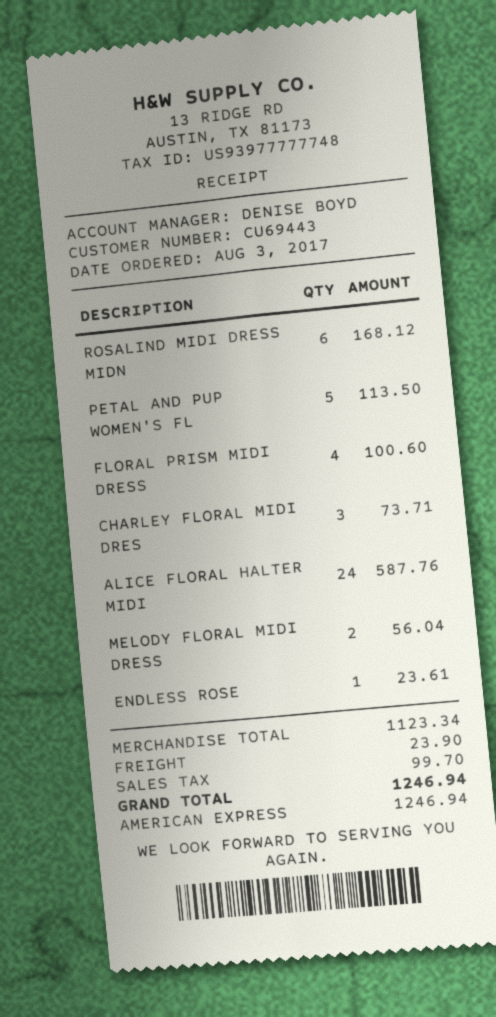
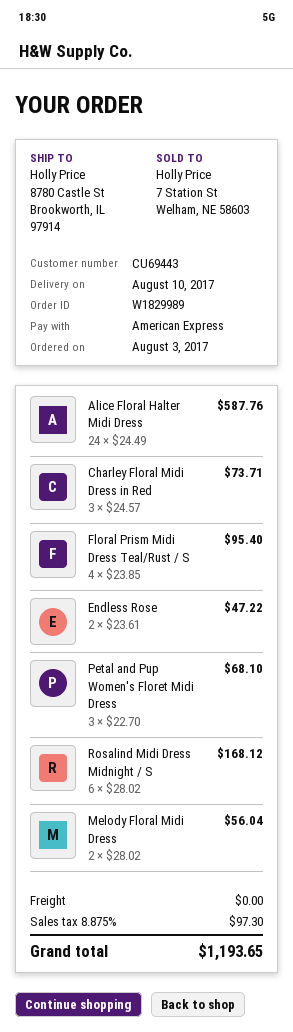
PETAL AND PUP WOMEN'S FL: 5 for 113.50 -> 3 for 68.10
FLORAL PRISM MIDI DRESS: 4 for 100.60 -> 4 for 95.40
ENDLESS ROSE: 1 for 23.61 -> 2 for 47.22
shipping: 23.90 -> 0.00
tax: 99.70 -> 97.30
total: 1246.94 -> 1193.65

